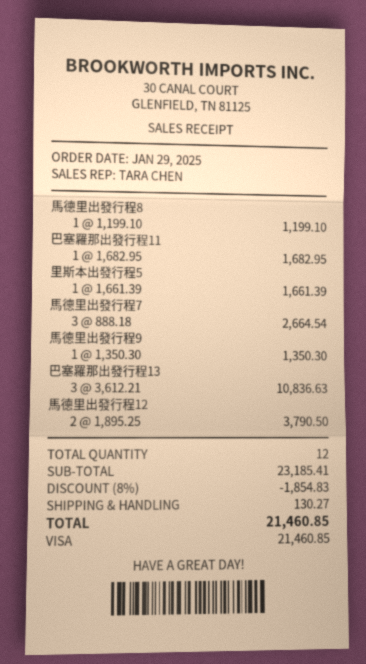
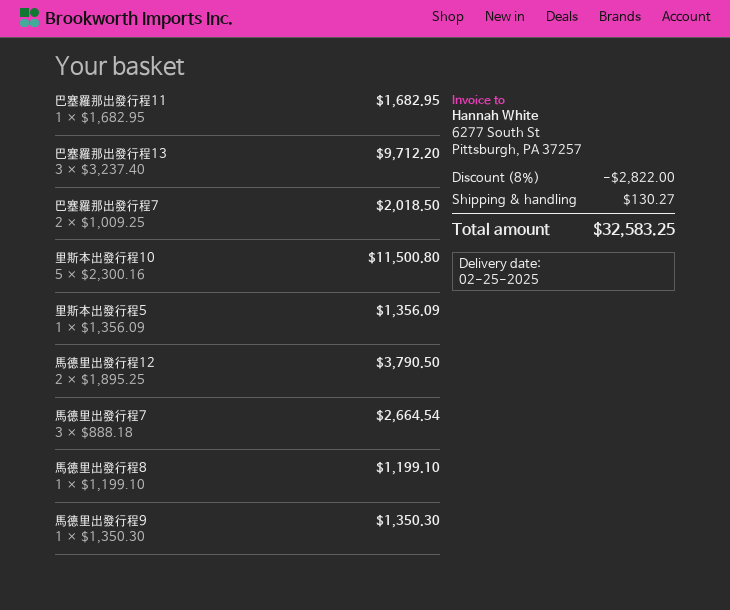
里斯本出發行程5: 1 x 1661.39 = 1661.39 -> 1 x 1356.09 = 1356.09
巴塞羅那出發行程13: 3 x 3612.21 = 10836.63 -> 3 x 3237.40 = 9712.20
巴塞羅那出發行程7: none -> 2 x 1009.25 = 2018.50
里斯本出發行程10: none -> 5 x 2300.16 = 11500.80
discount: 8% = 1854.83 -> 8% = 2822.00
total: 21460.85 -> 32583.25

